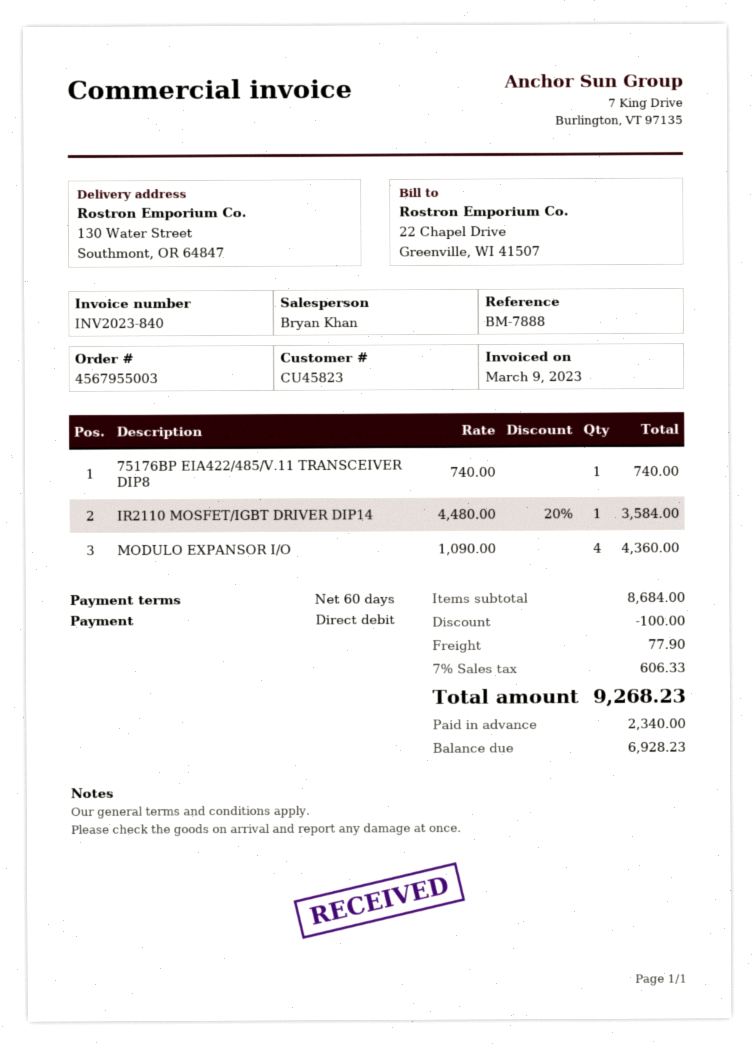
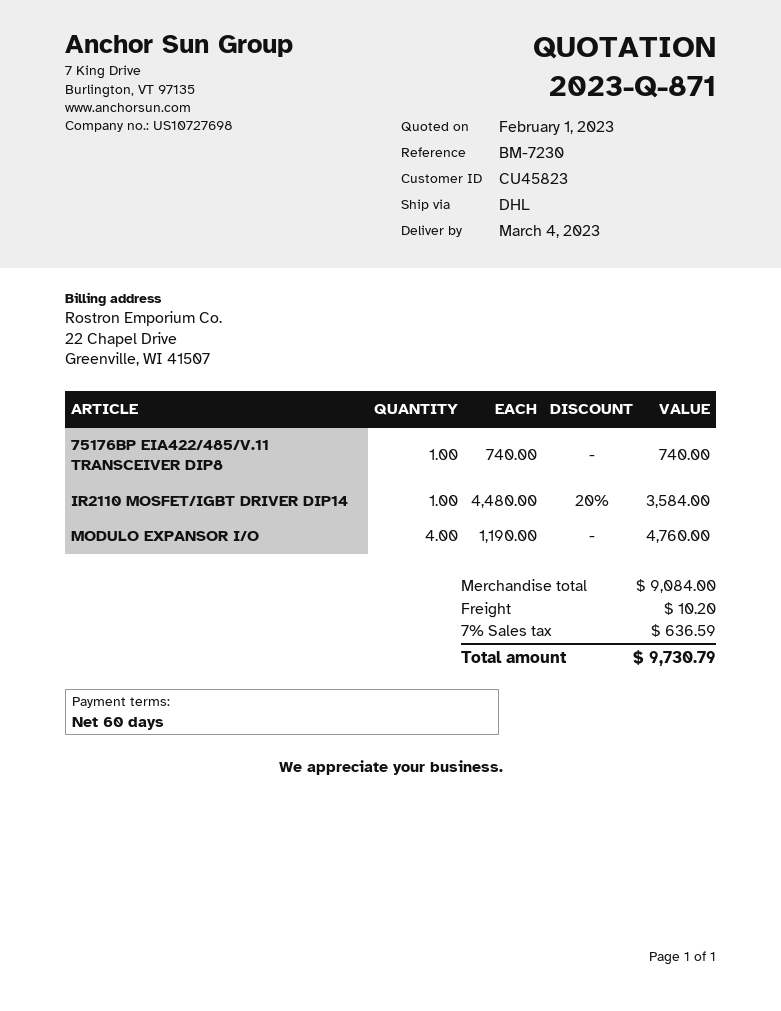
reference: BM-7888 -> BM-7230
MODULO EXPANSOR I/O: 4 x 1090.00 = 4360.00 -> 4 x 1190.00 = 4760.00
subtotal: 8684.00 -> 9084.00
discount: 100.00 -> none
shipping: 77.90 -> 10.20
tax: 7% = 606.33 -> 7% = 636.59
total: 9268.23 -> 9730.79

